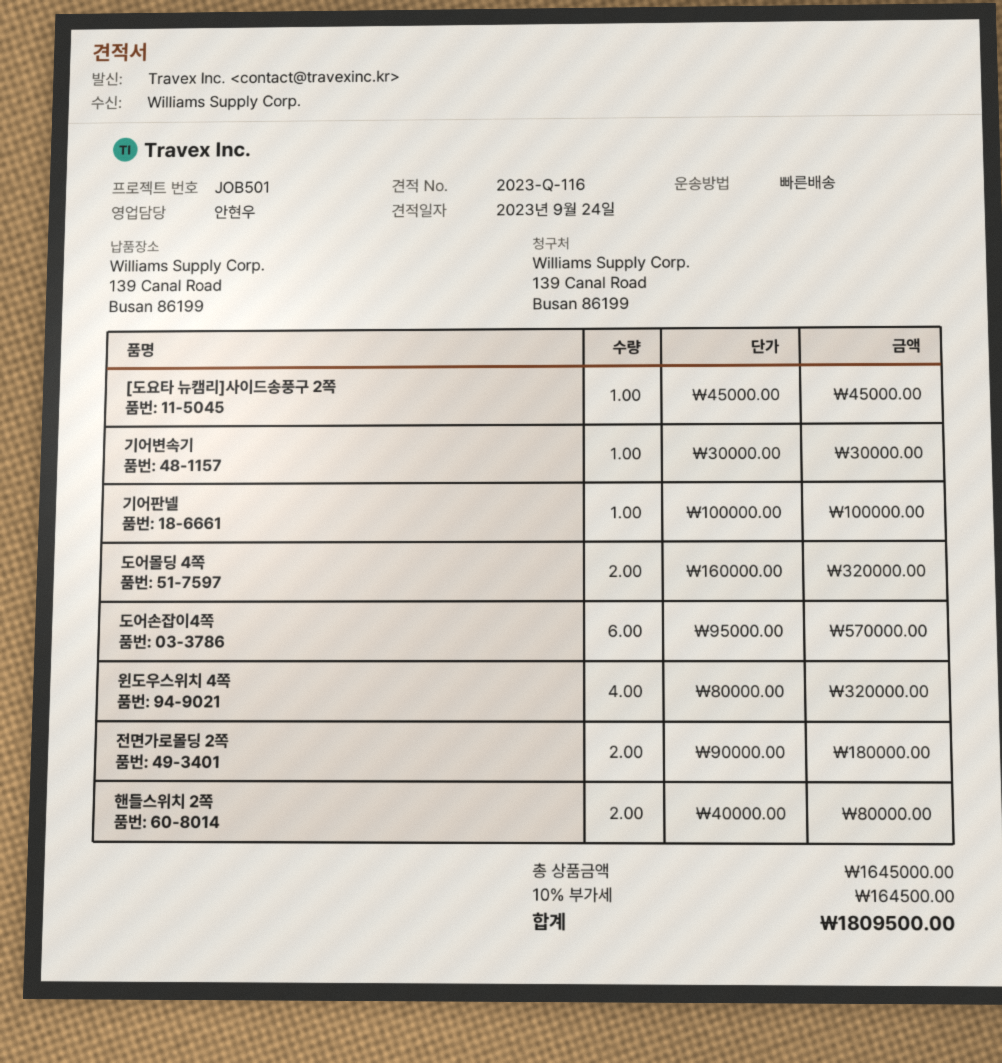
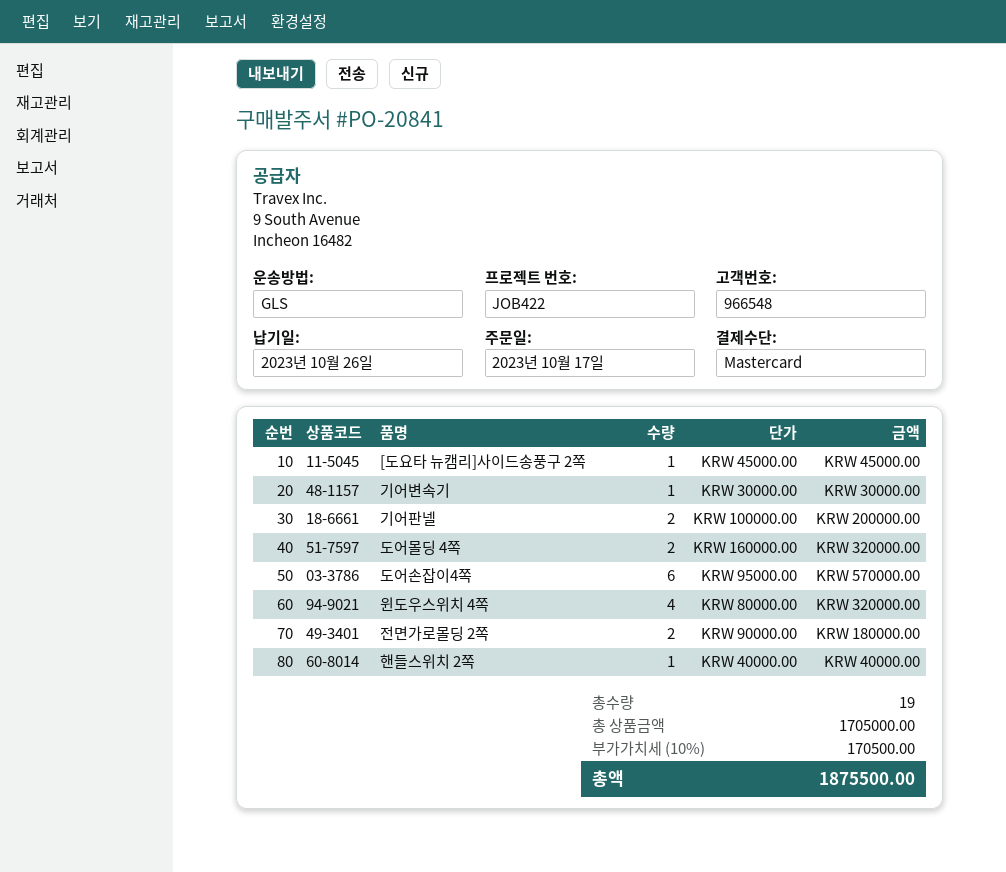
reference: JOB501 -> JOB422
shipping method: express -> GLS
기어판넬: 1 x 100000.00 = 100000.00 -> 2 x 100000.00 = 200000.00
핸들스위치 2쪽: 2 x 40000.00 = 80000.00 -> 1 x 40000.00 = 40000.00
subtotal: 1645000.00 -> 1705000.00
tax: 10% = 164500.00 -> 10% = 170500.00
total: 1809500.00 -> 1875500.00

